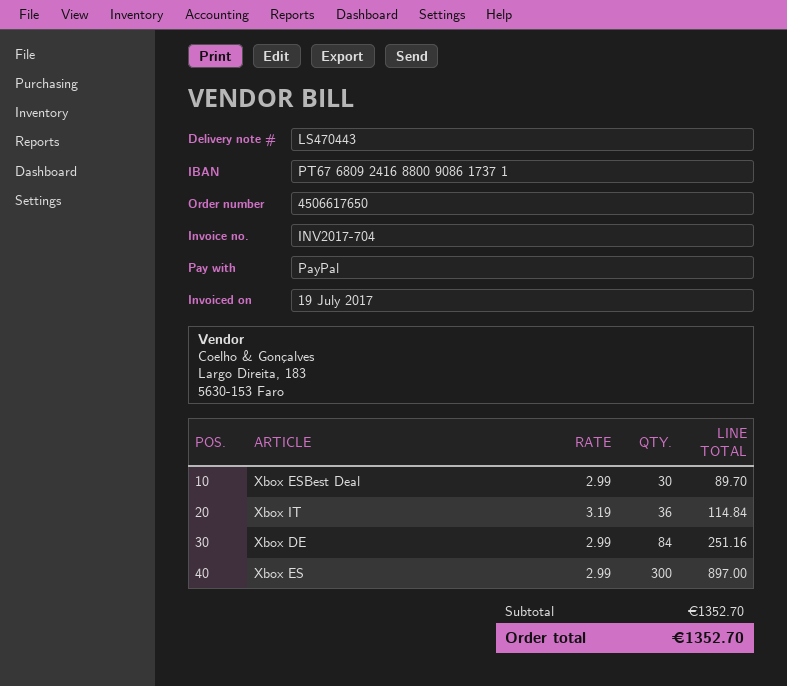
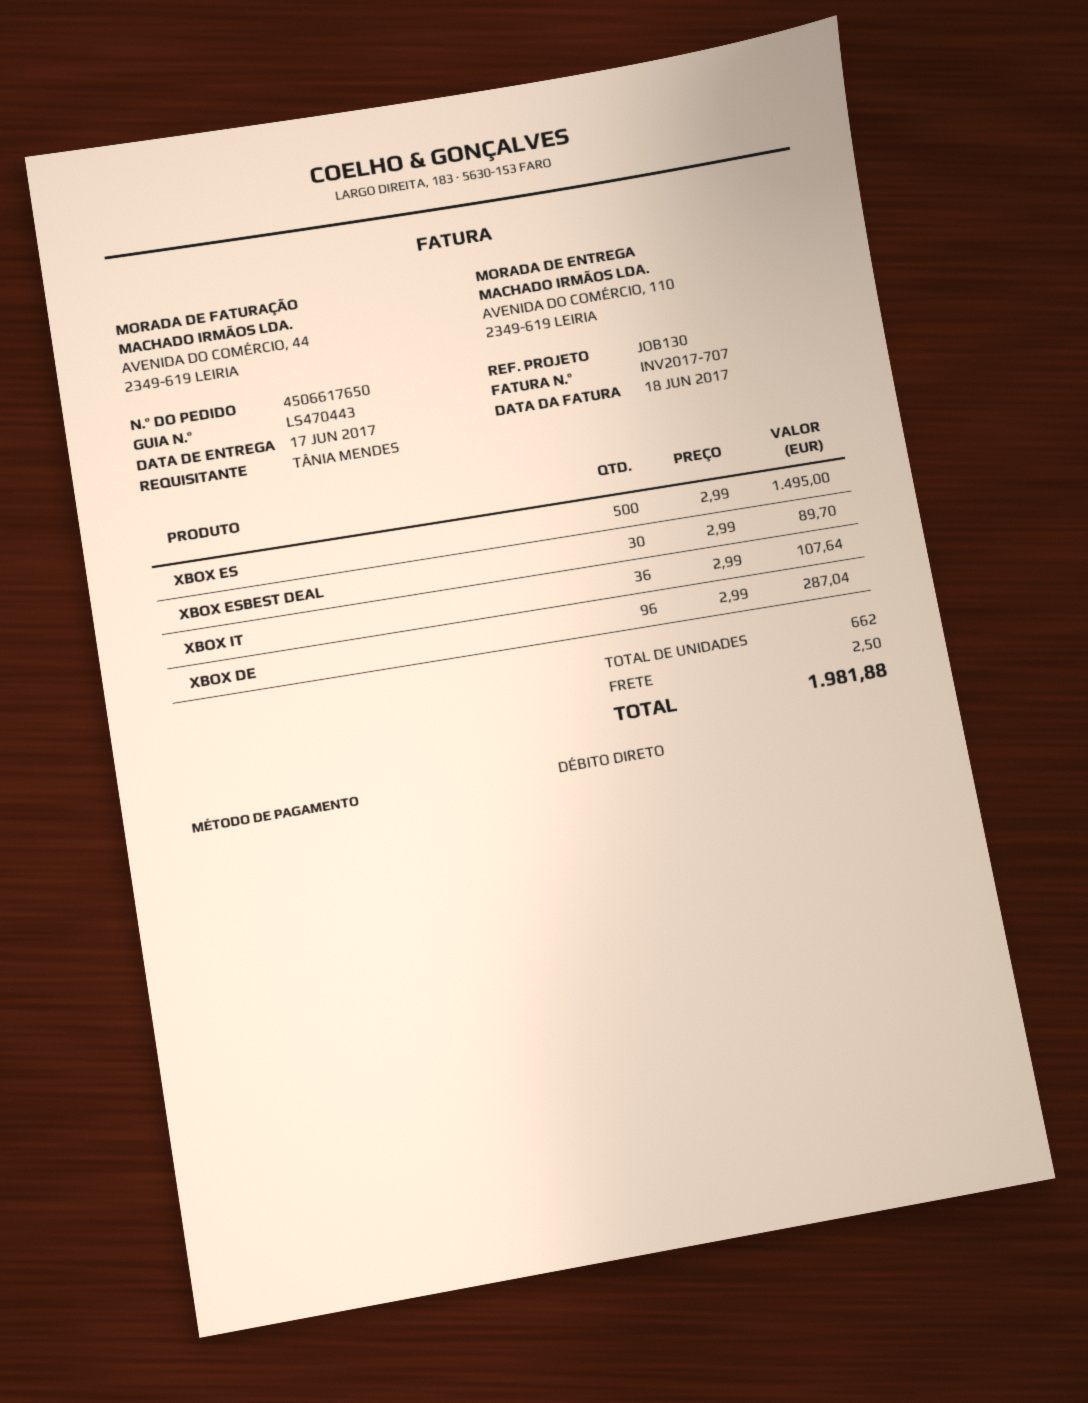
invoice number: INV2017-704 -> INV2017-707
invoice date: 2017-07-19 -> 2017-06-18
payment method: PayPal -> direct debit
Xbox IT: 36 x 3.19 = 114.84 -> 36 x 2.99 = 107.64
Xbox DE: 84 x 2.99 = 251.16 -> 96 x 2.99 = 287.04
Xbox ES: 300 x 2.99 = 897.00 -> 500 x 2.99 = 1495.00
shipping: none -> 2.50
total: 1352.70 -> 1981.88

